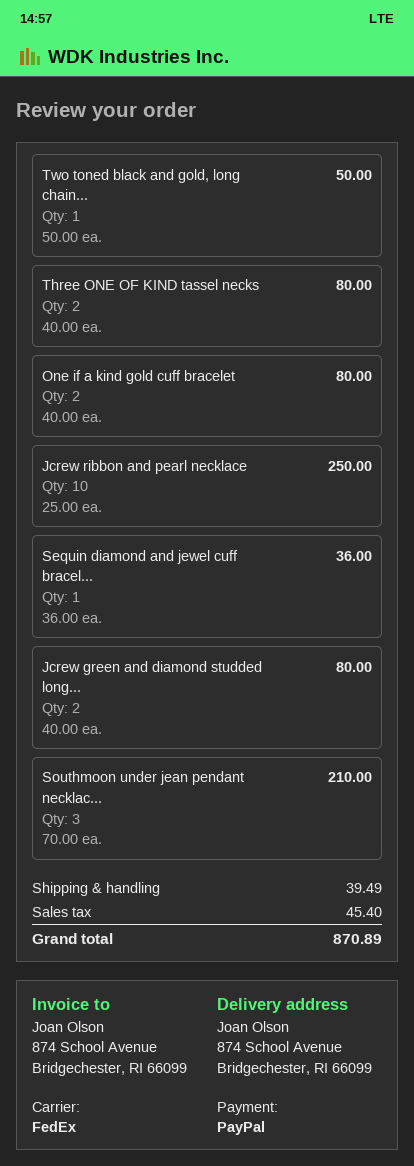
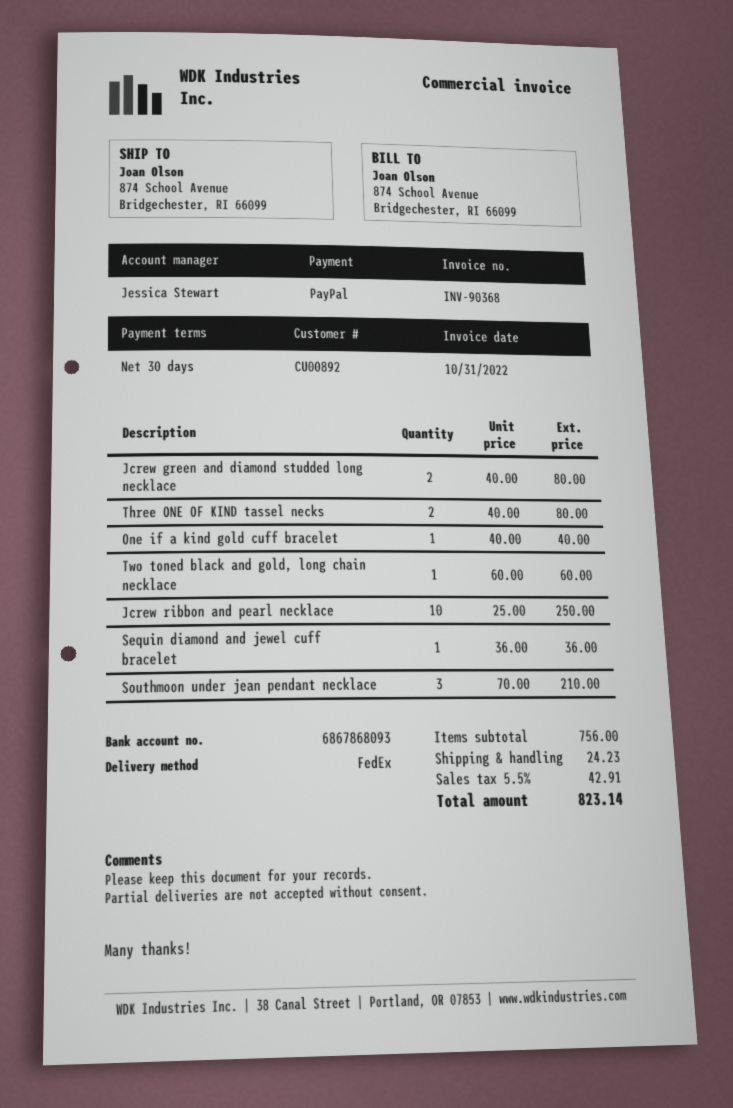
Two toned black and gold, long chain...: 1 x 50.00 = 50.00 -> 1 x 60.00 = 60.00
One if a kind gold cuff bracelet: 2 x 40.00 = 80.00 -> 1 x 40.00 = 40.00
shipping: 39.49 -> 24.23
tax: 45.40 -> 42.91
total: 870.89 -> 823.14

